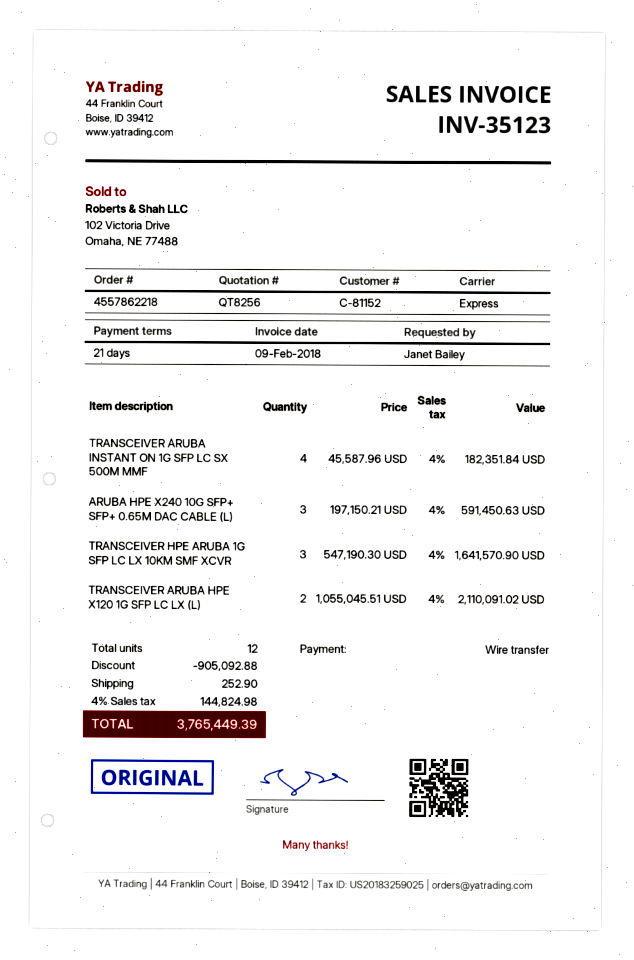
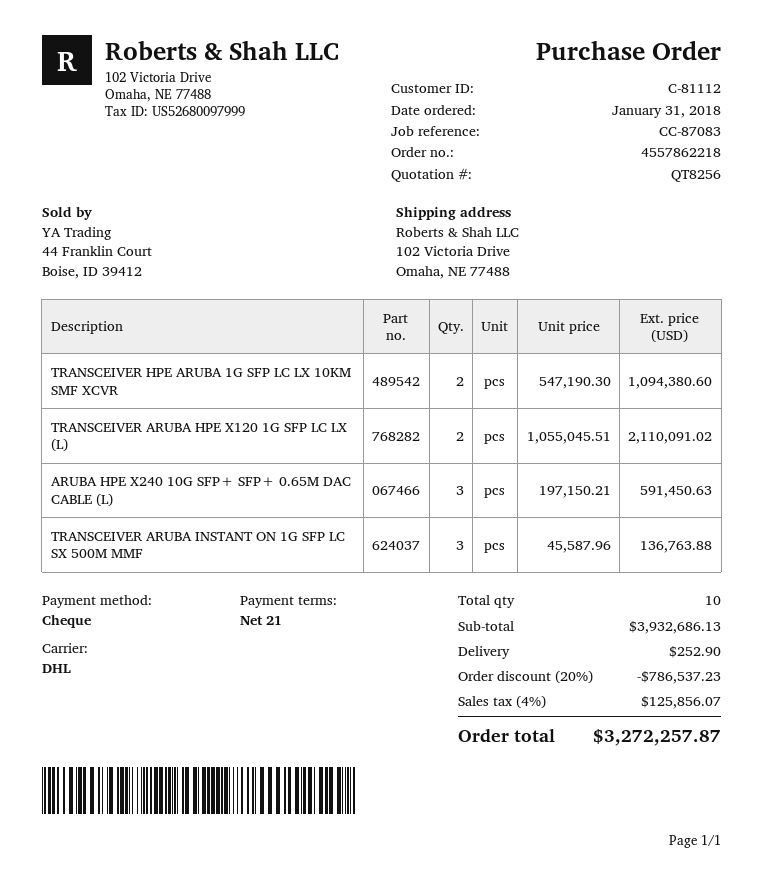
customer number: C-81152 -> C-81112
payment method: bank transfer -> cheque
shipping method: express -> DHL
TRANSCEIVER ARUBA INSTANT ON 1G SFP LC SX 500M MMF: 4 x 45587.96 = 182351.84 -> 3 x 45587.96 = 136763.88
TRANSCEIVER HPE ARUBA 1G SFP LC LX 10KM SMF XCVR: 3 x 547190.30 = 1641570.90 -> 2 x 547190.30 = 1094380.60
total quantity: 12 -> 10
discount: 905092.88 -> 786537.23
tax: 4% = 144824.98 -> 4% = 125856.07
total: 3765449.39 -> 3272257.87

